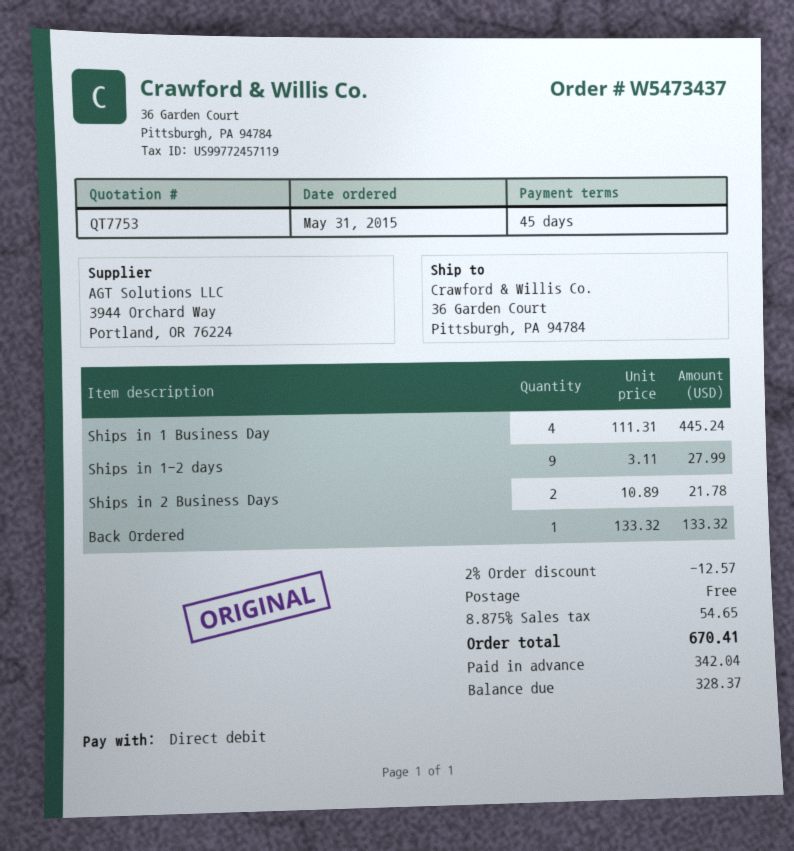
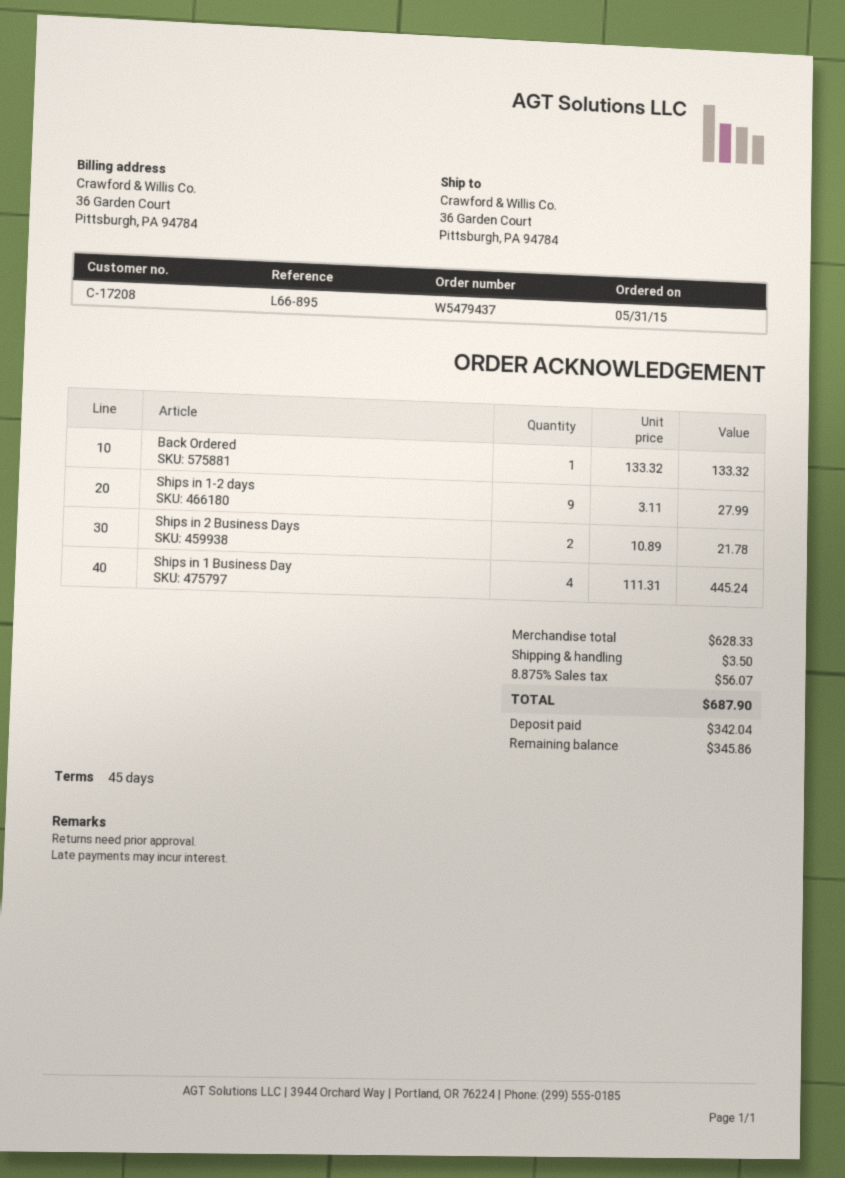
order number: W5473437 -> W5479437
discount: 2% = 12.57 -> none
shipping: 0.00 -> 3.50
tax: 8.875% = 54.65 -> 8.875% = 56.07
total: 670.41 -> 687.90
balance: 328.37 -> 345.86

